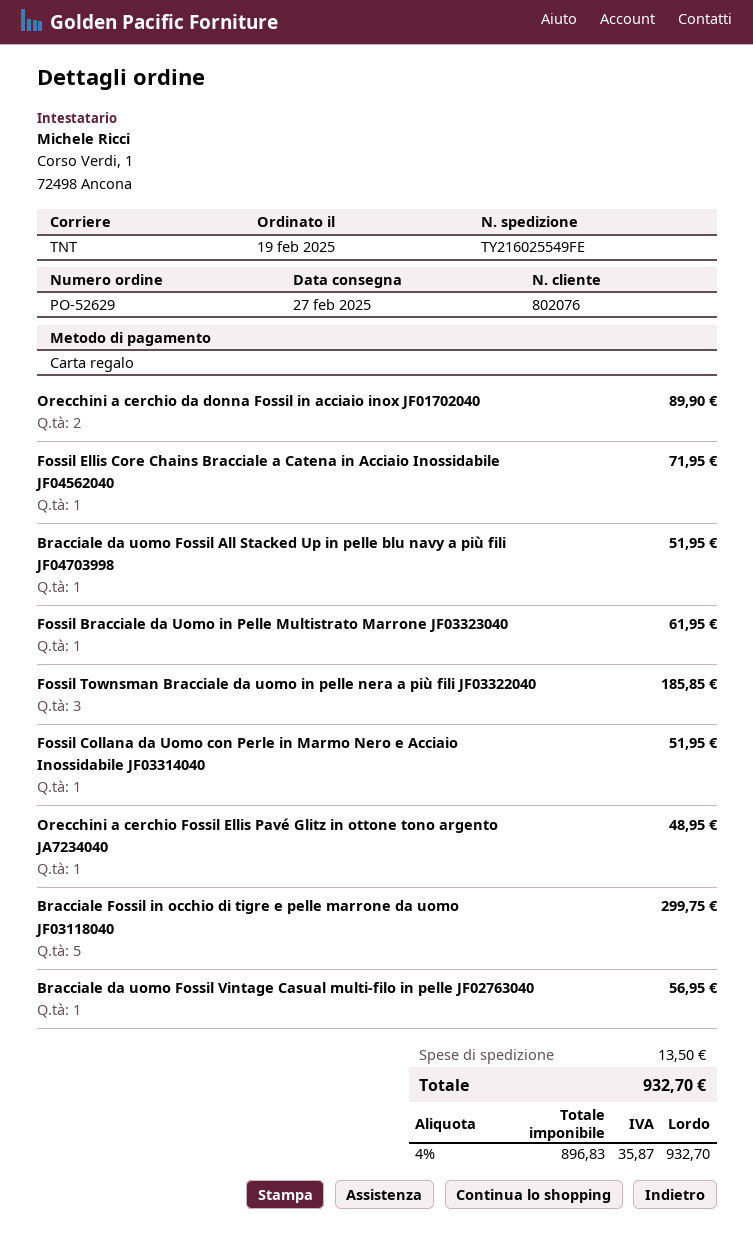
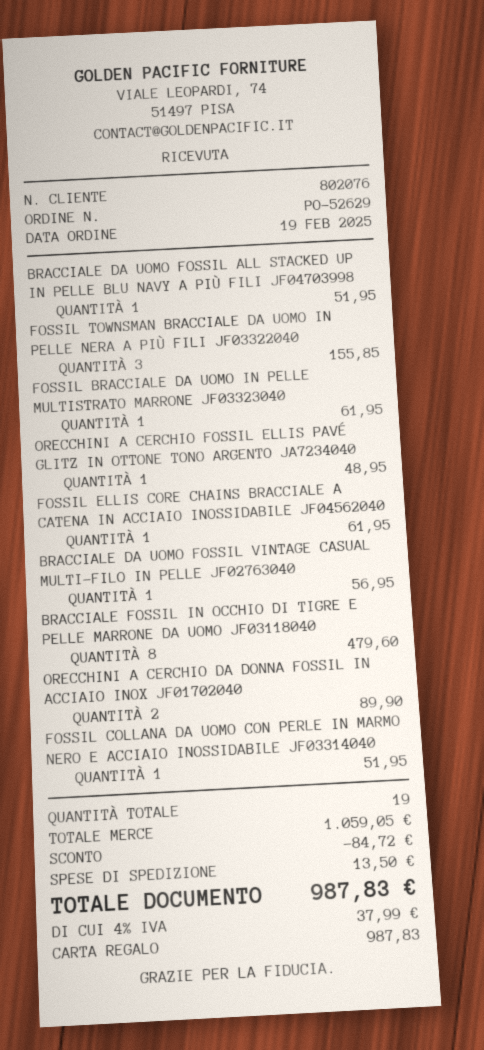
Fossil Ellis Core Chains Bracciale a Catena in Acciaio Inossidabile JF04562040: 1 for 71.95 -> 1 for 61.95
Fossil Townsman Bracciale da uomo in pelle nera a più fili JF03322040: 3 for 185.85 -> 3 for 155.85
Bracciale Fossil in occhio di tigre e pelle marrone da uomo JF03118040: 5 for 299.75 -> 8 for 479.60
discount: none -> 84.72
tax: 4% = 35.87 -> 4% = 37.99
total: 932.70 -> 987.83

